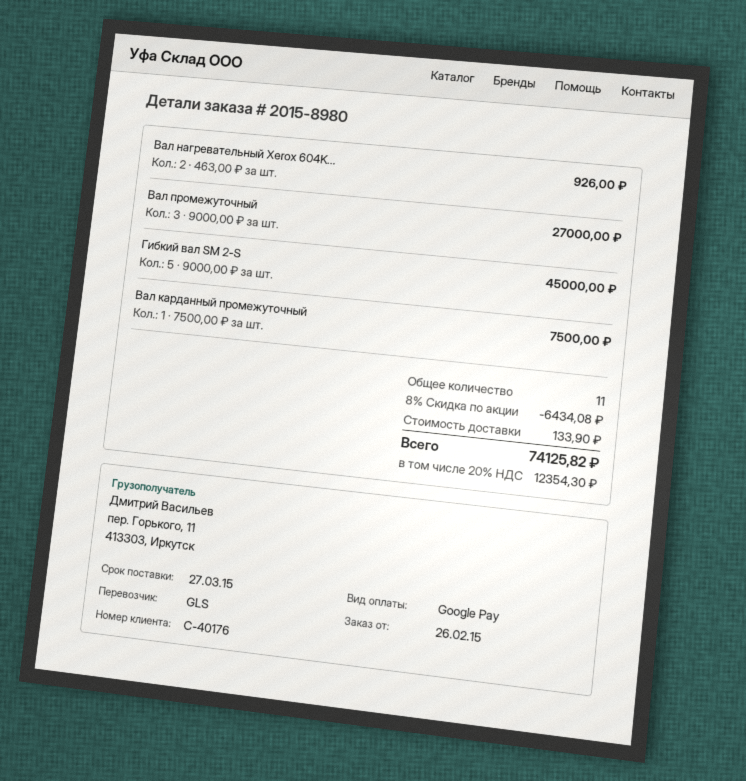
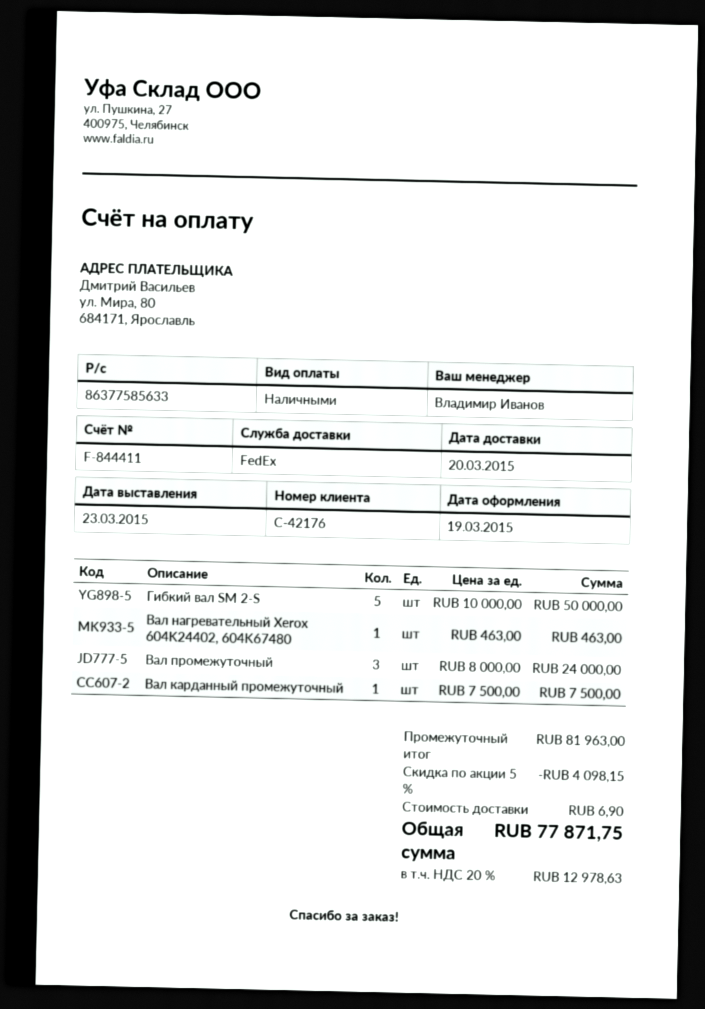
order date: 2015-02-26 -> 2015-03-19
delivery date: 2015-03-27 -> 2015-03-20
customer number: C-40176 -> C-42176
payment method: Google Pay -> cash
shipping method: GLS -> FedEx
Вал нагревательный Xerox 604K...: 2 x 463.00 = 926.00 -> 1 x 463.00 = 463.00
Вал промежуточный: 3 x 9000.00 = 27000.00 -> 3 x 8000.00 = 24000.00
Гибкий вал SM 2-S: 5 x 9000.00 = 45000.00 -> 5 x 10000.00 = 50000.00
discount: 8% = 6434.08 -> 5% = 4098.15
shipping: 133.90 -> 6.90
tax: 20% = 12354.30 -> 20% = 12978.63
total: 74125.82 -> 77871.75

